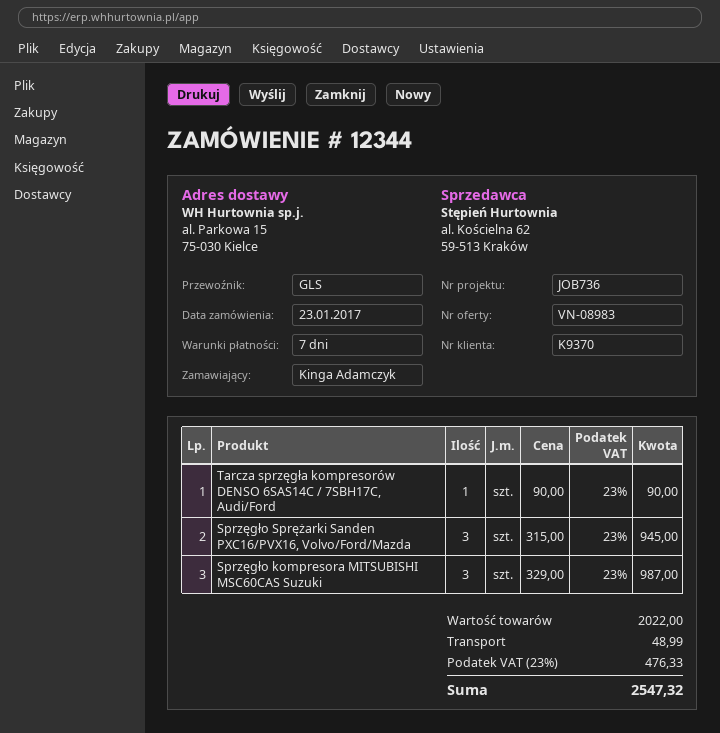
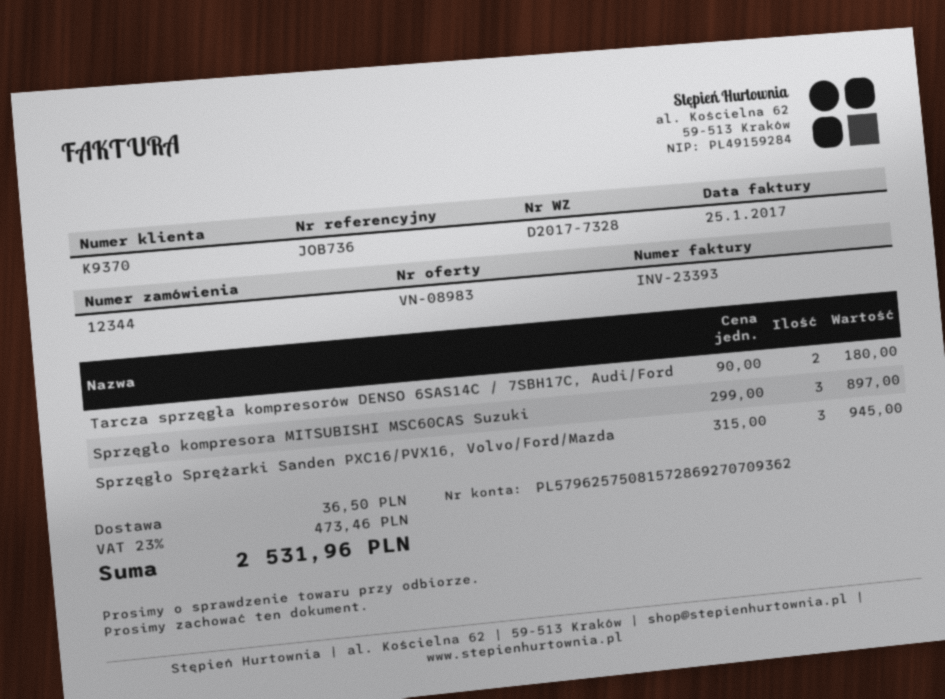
Tarcza sprzęgła kompresorów DENSO 6SAS14C / 7SBH17C, Audi/Ford: 1 x 90.00 = 90.00 -> 2 x 90.00 = 180.00
Sprzęgło kompresora MITSUBISHI MSC60CAS Suzuki: 3 x 329.00 = 987.00 -> 3 x 299.00 = 897.00
shipping: 48.99 -> 36.50
tax: 23% = 476.33 -> 23% = 473.46
total: 2547.32 -> 2531.96

